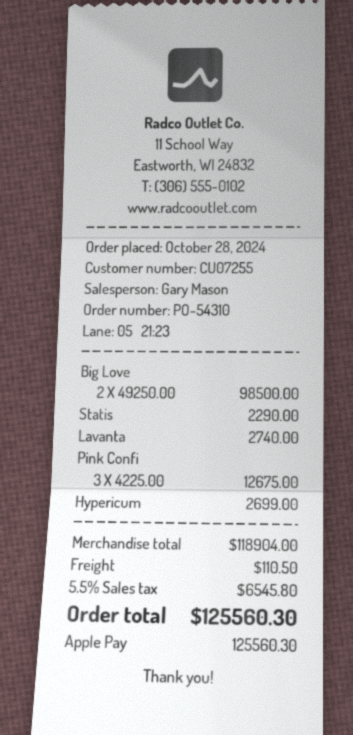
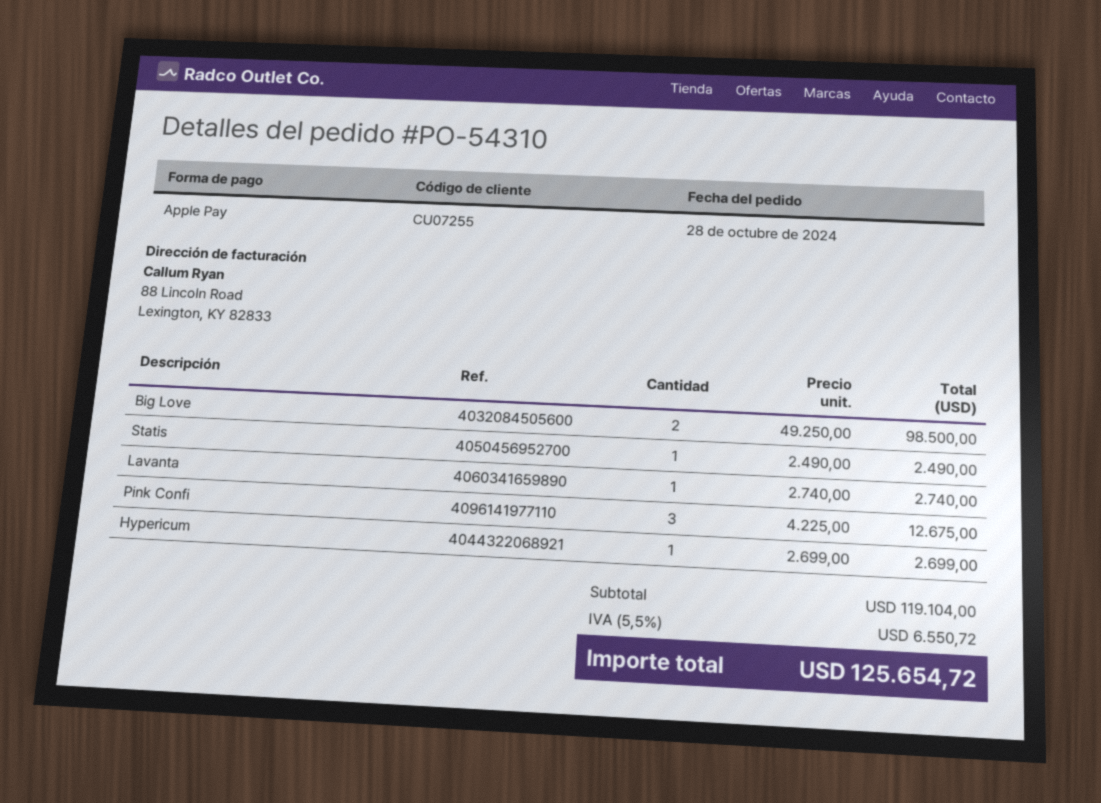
Statis: 1 x 2290.00 = 2290.00 -> 1 x 2490.00 = 2490.00
subtotal: 118904.00 -> 119104.00
shipping: 110.50 -> none
tax: 5.5% = 6545.80 -> 5.5% = 6550.72
total: 125560.30 -> 125654.72

